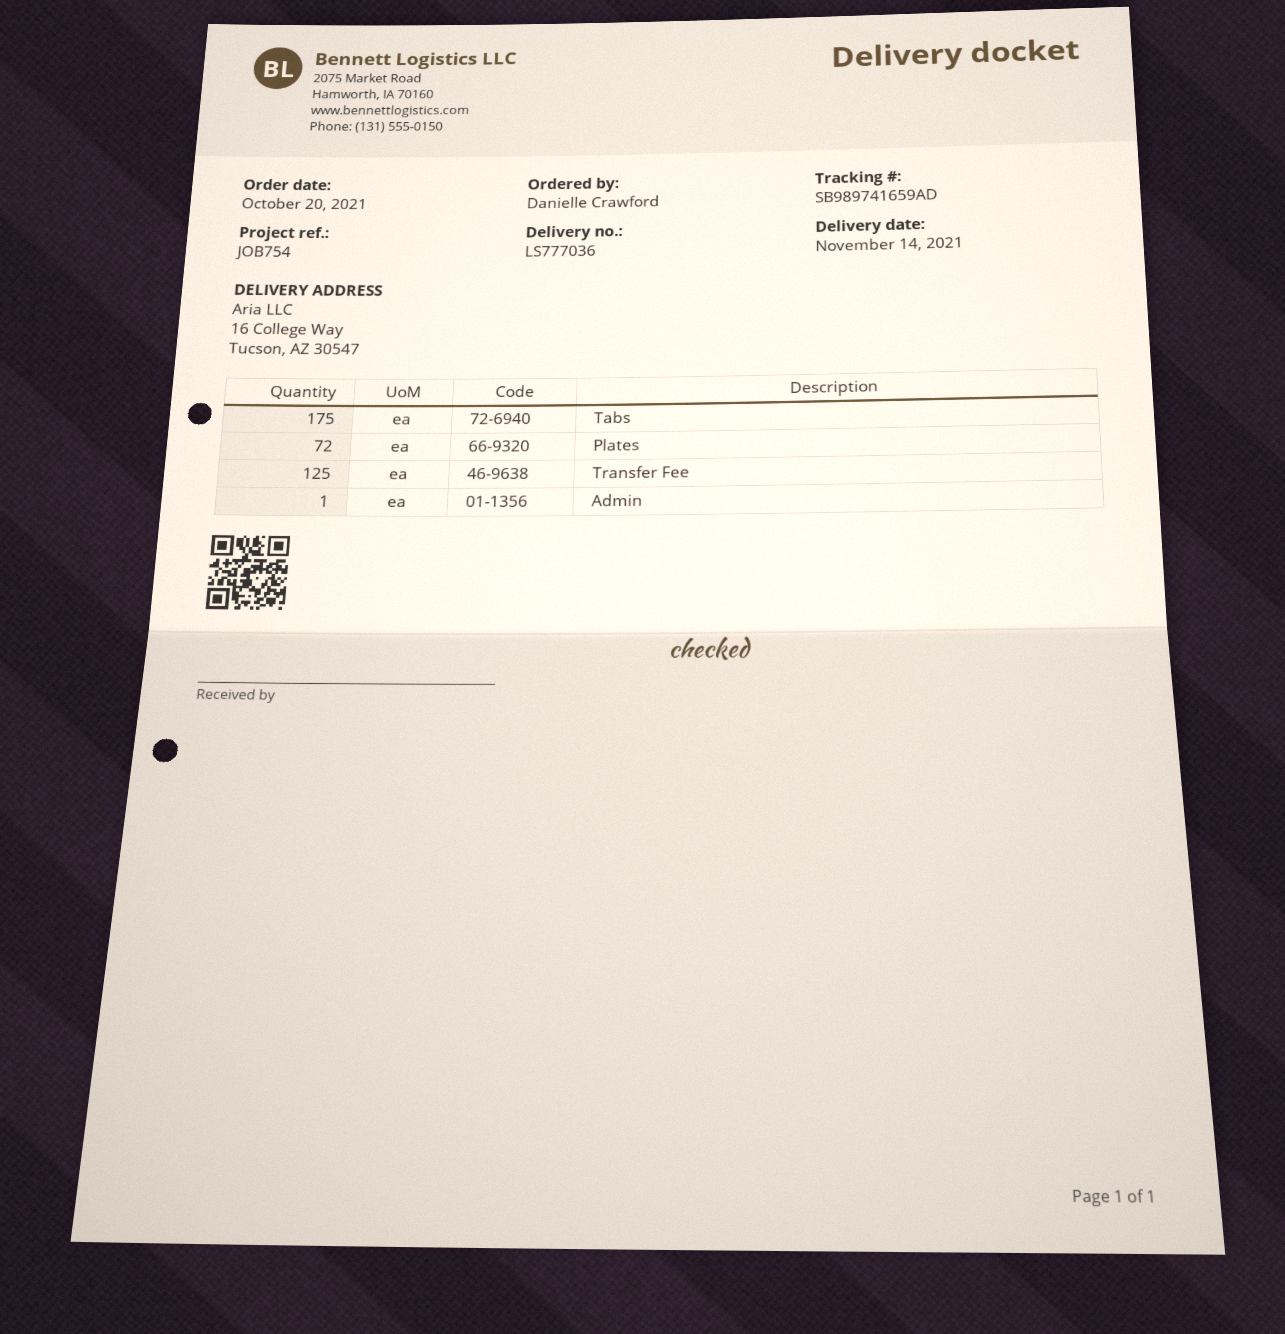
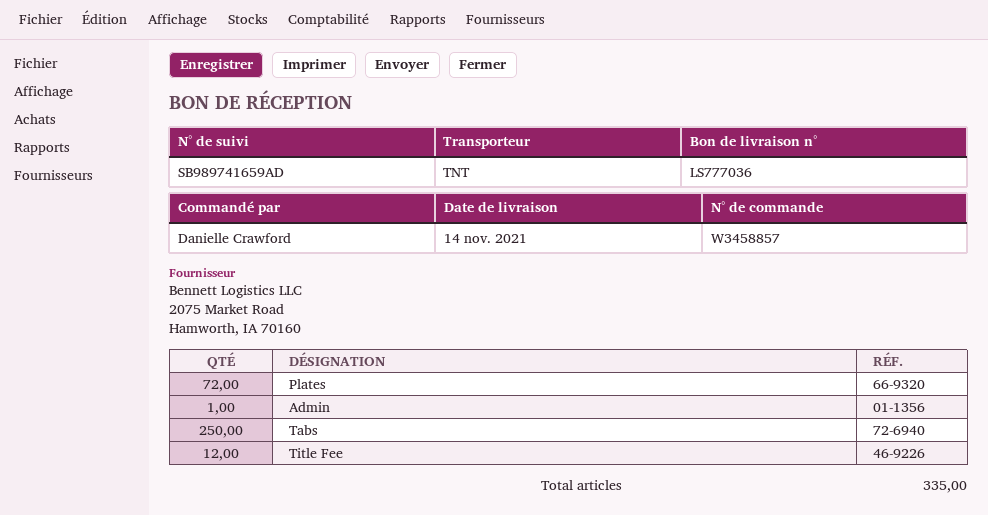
Tabs: 175 -> 250
Transfer Fee: 125 -> none
Title Fee: none -> 12

